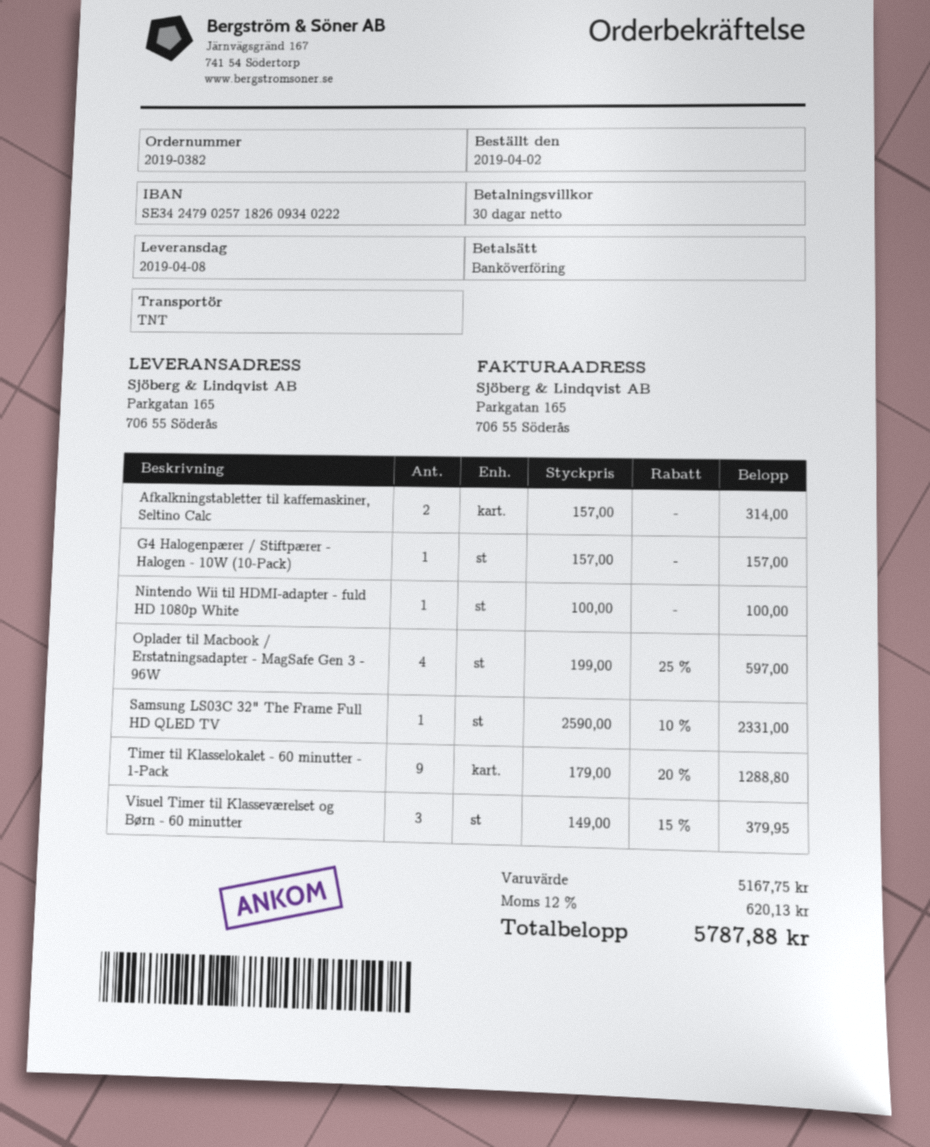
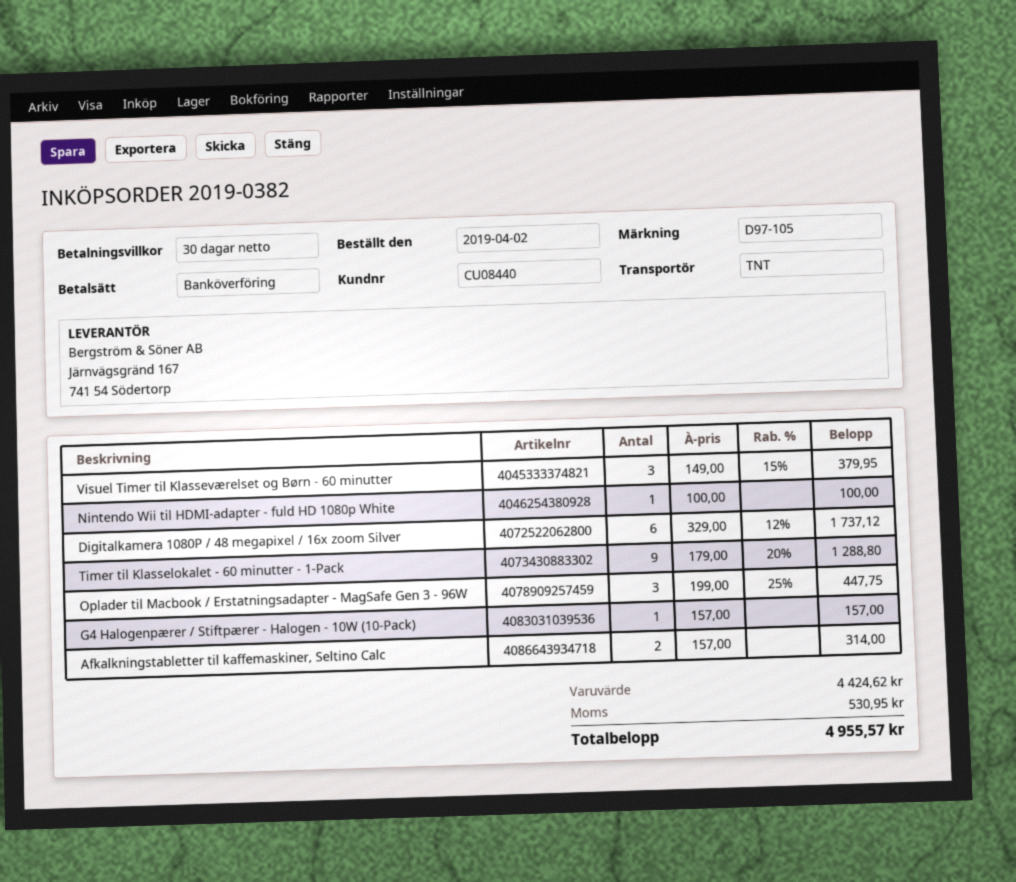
Oplader til Macbook / Erstatningsadapter - MagSafe Gen 3 - 96W: 4 x 199.00 - 25% = 597.00 -> 3 x 199.00 - 25% = 447.75
Samsung LS03C 32" The Frame Full HD QLED TV: 1 x 2590.00 - 10% = 2331.00 -> none
Digitalkamera 1080P / 48 megapixel / 16x zoom Silver: none -> 6 x 329.00 - 12% = 1737.12
subtotal: 5167.75 -> 4424.62
tax: 620.13 -> 530.95
total: 5787.88 -> 4955.57

